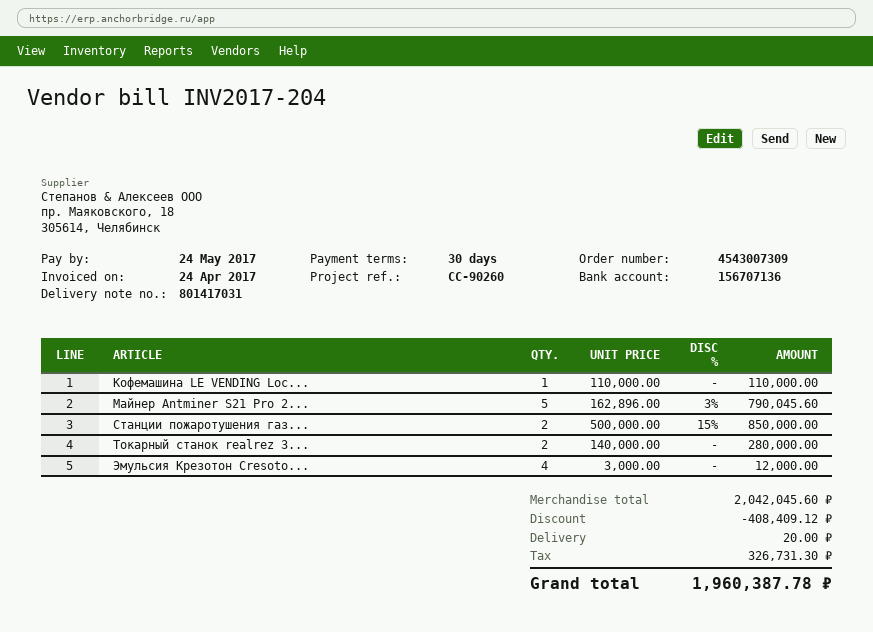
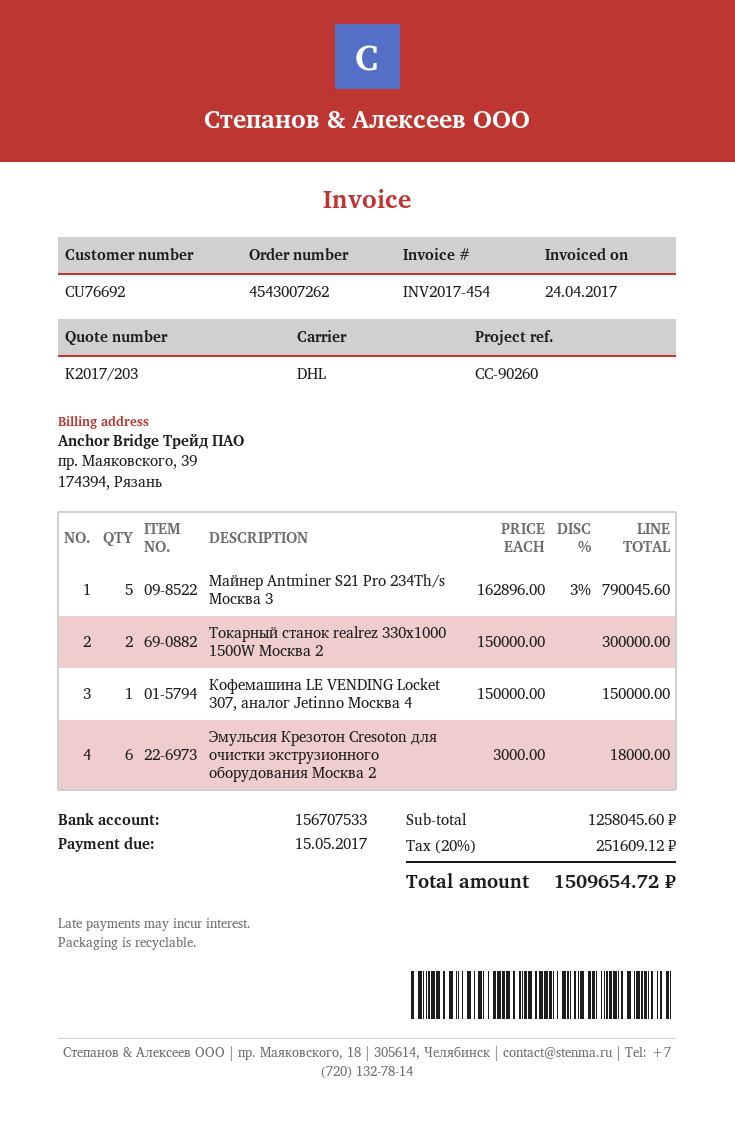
order number: 4543007309 -> 4543007262
invoice number: INV2017-204 -> INV2017-454
due date: 2017-05-24 -> 2017-05-15
bank account: 156707136 -> 156707533
Кофемашина LE VENDING Loc...: 1 x 110000.00 = 110000.00 -> 1 x 150000.00 = 150000.00
Станции пожаротушения газ...: 2 x 500000.00 - 15% = 850000.00 -> none
Токарный станок realrez 3...: 2 x 140000.00 = 280000.00 -> 2 x 150000.00 = 300000.00
Эмульсия Крезотон Cresoto...: 4 x 3000.00 = 12000.00 -> 6 x 3000.00 = 18000.00
subtotal: 2042045.60 -> 1258045.60
discount: 408409.12 -> none
shipping: 20.00 -> none
tax: 326731.30 -> 251609.12
total: 1960387.78 -> 1509654.72

